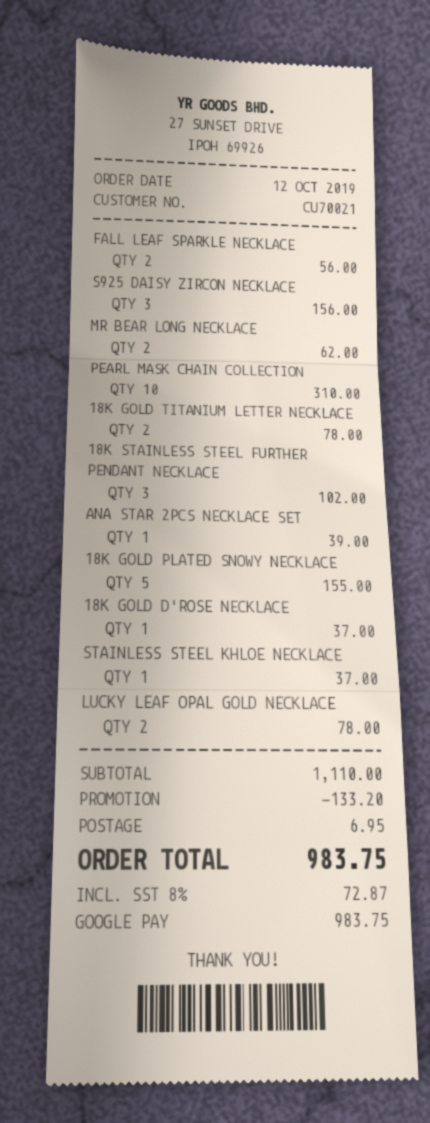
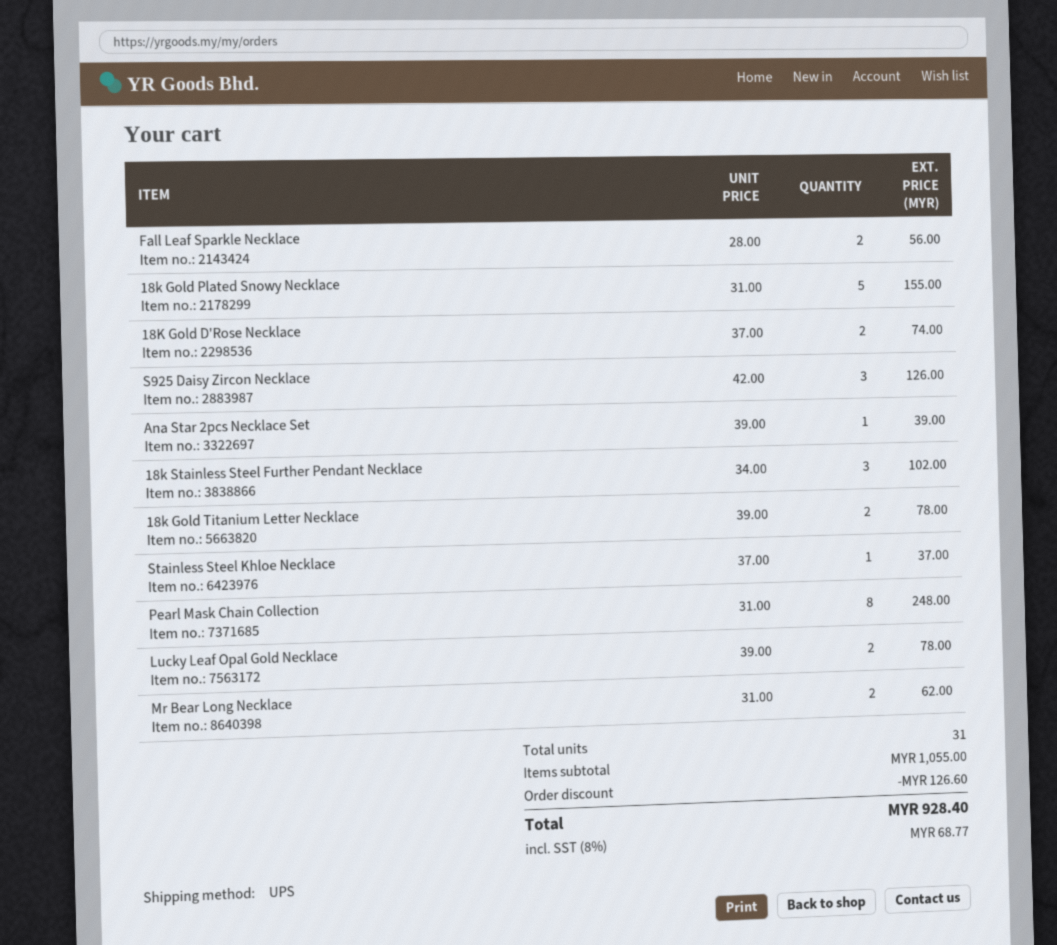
S925 DAISY ZIRCON NECKLACE: 3 for 156.00 -> 3 for 126.00
PEARL MASK CHAIN COLLECTION: 10 for 310.00 -> 8 for 248.00
18K GOLD D'ROSE NECKLACE: 1 for 37.00 -> 2 for 74.00
subtotal: 1110.00 -> 1055.00
discount: 133.20 -> 126.60
shipping: 6.95 -> none
tax: 8% = 72.87 -> 8% = 68.77
total: 983.75 -> 928.40

